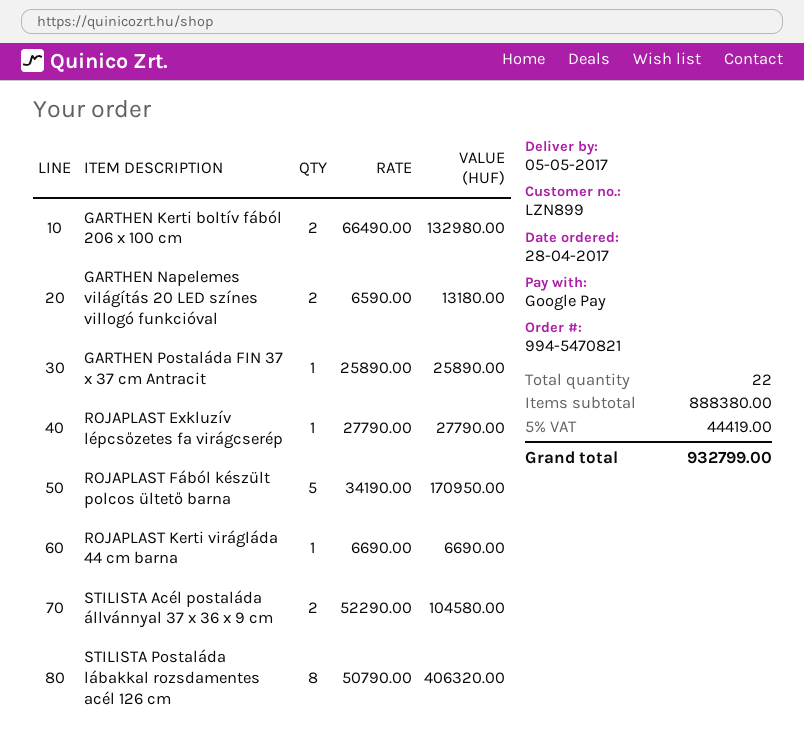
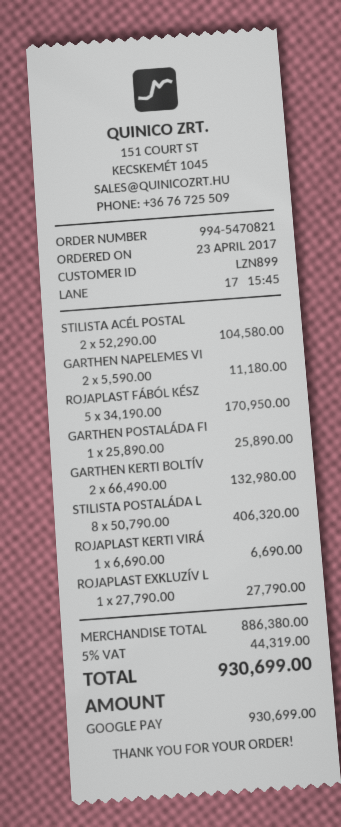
order date: 2017-04-28 -> 2017-04-23
GARTHEN Napelemes világítás 20 LED színes villogó funkcióval: 2 x 6590.00 = 13180.00 -> 2 x 5590.00 = 11180.00
subtotal: 888380.00 -> 886380.00
tax: 5% = 44419.00 -> 5% = 44319.00
total: 932799.00 -> 930699.00

